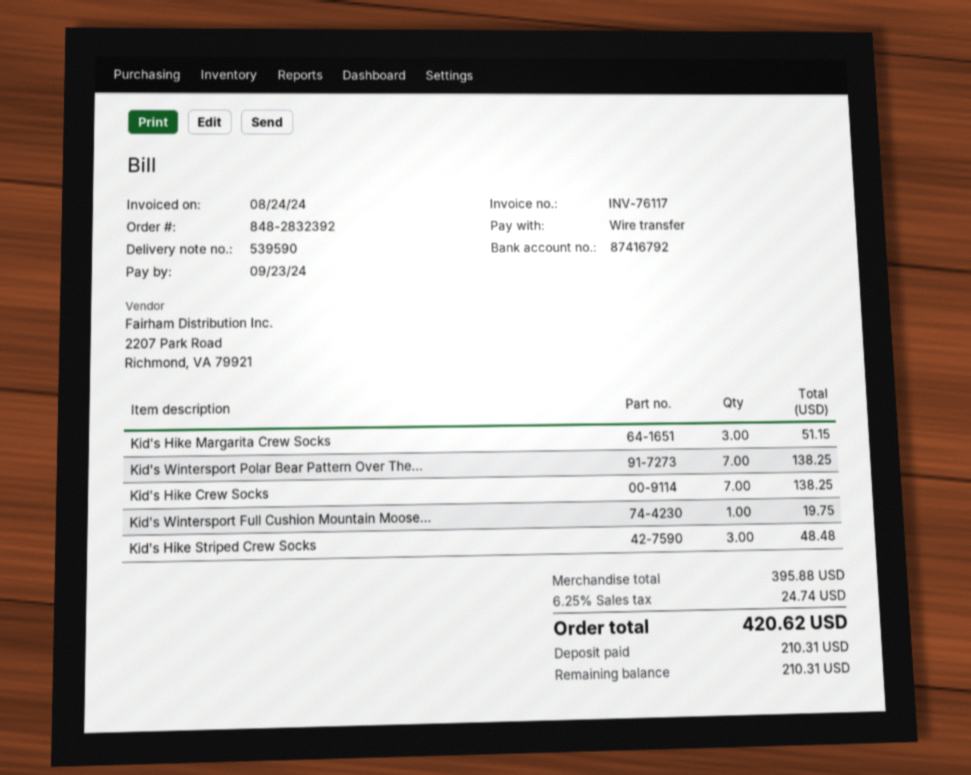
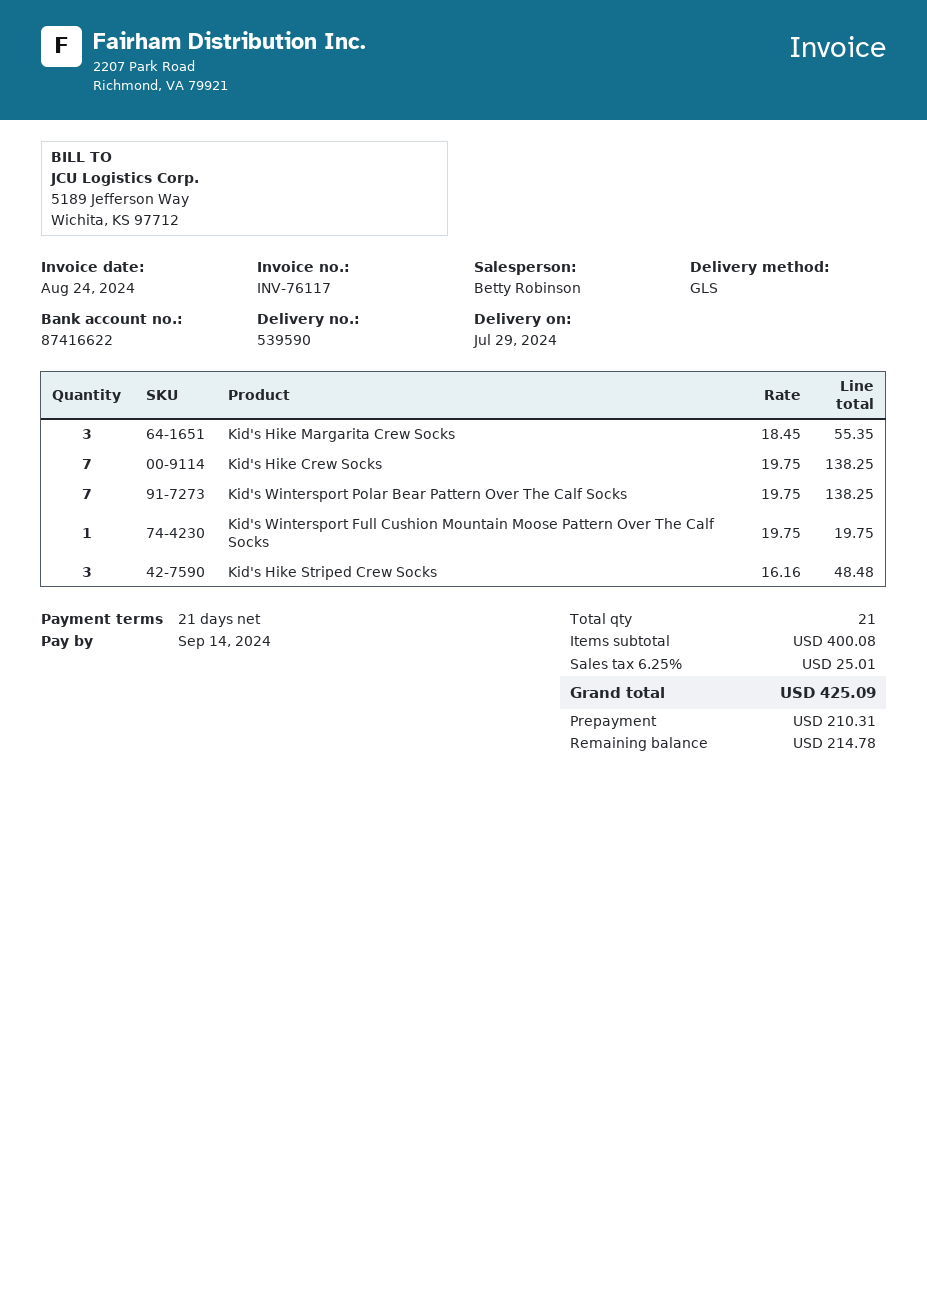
due date: 2024-09-23 -> 2024-09-14
bank account: 87416792 -> 87416622
Kid's Hike Margarita Crew Socks: 3 for 51.15 -> 3 for 55.35
subtotal: 395.88 -> 400.08
tax: 6.25% = 24.74 -> 6.25% = 25.01
total: 420.62 -> 425.09
balance: 210.31 -> 214.78

